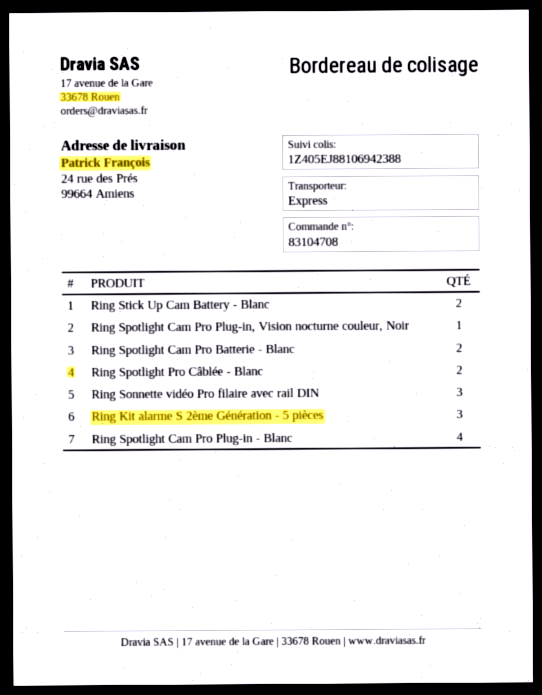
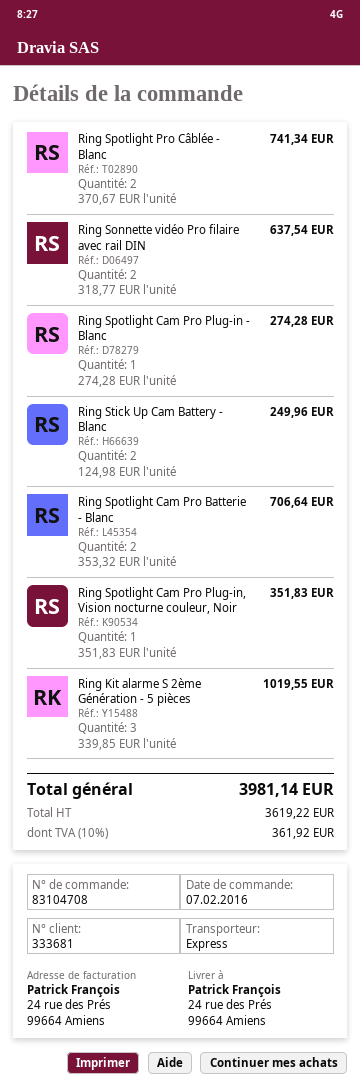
Ring Sonnette vidéo Pro filaire avec rail DIN: 3 -> 2
Ring Spotlight Cam Pro Plug-in - Blanc: 4 -> 1

